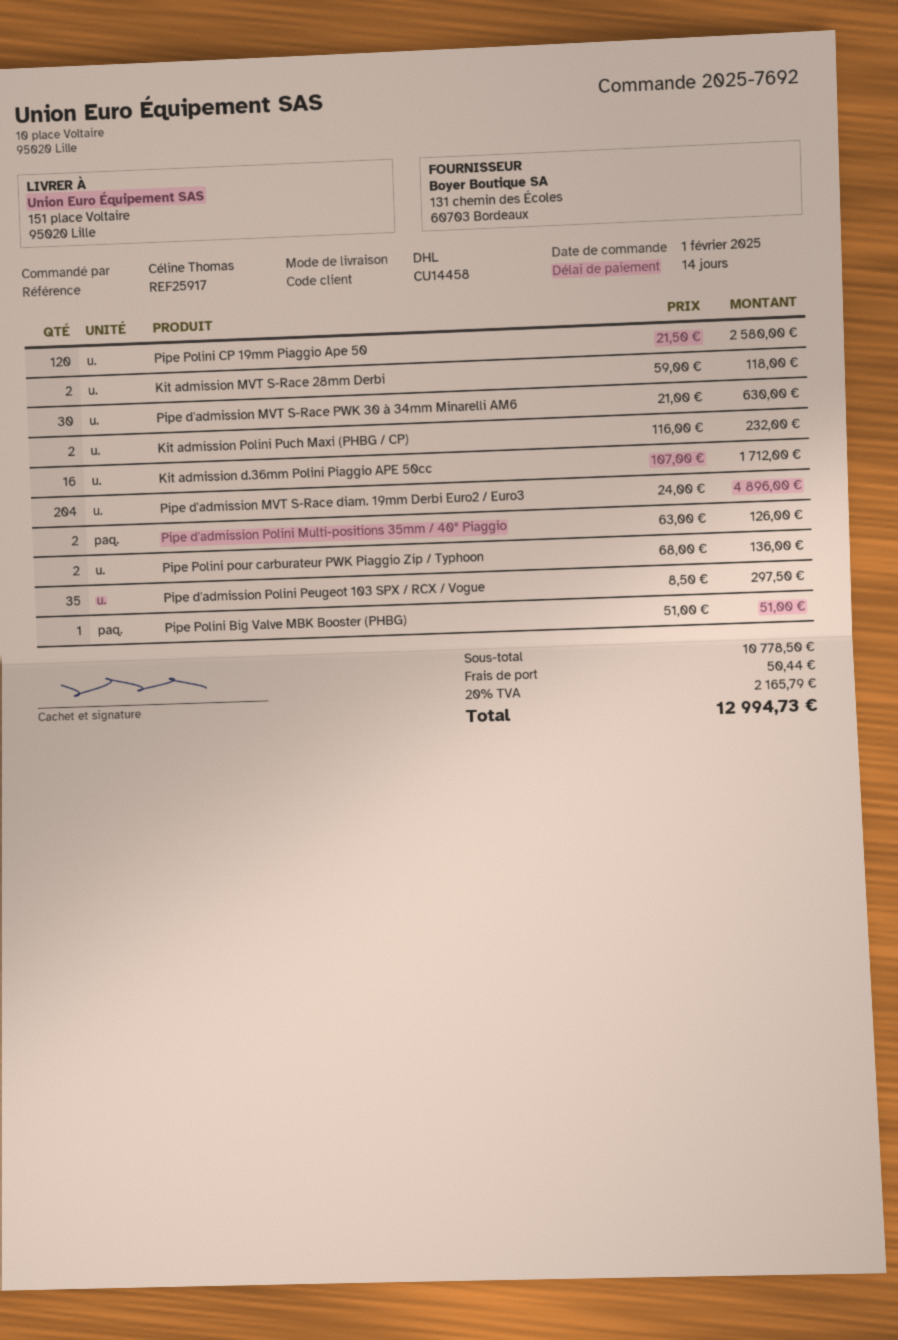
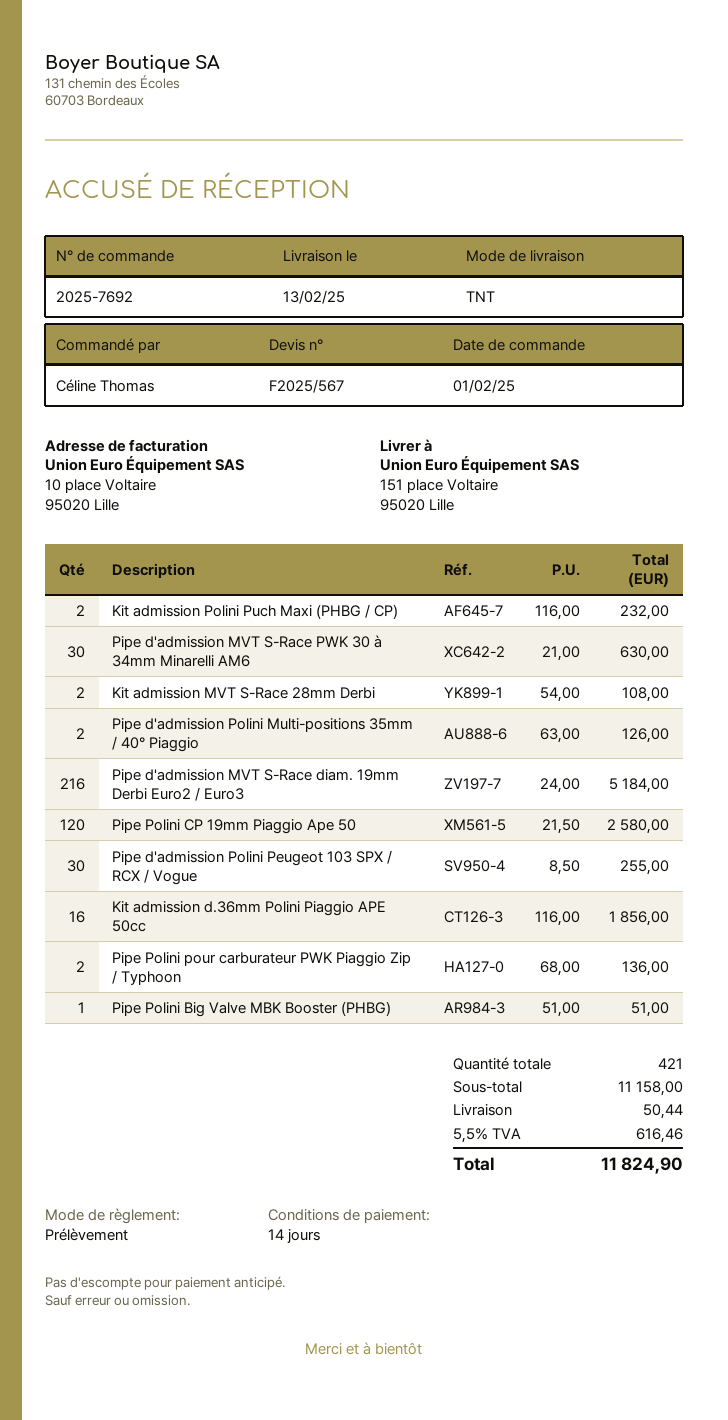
shipping method: DHL -> TNT
Kit admission MVT S-Race 28mm Derbi: 2 x 59.00 = 118.00 -> 2 x 54.00 = 108.00
Kit admission d.36mm Polini Piaggio APE 50cc: 16 x 107.00 = 1712.00 -> 16 x 116.00 = 1856.00
Pipe d'admission MVT S-Race diam. 19mm Derbi Euro2 / Euro3: 204 x 24.00 = 4896.00 -> 216 x 24.00 = 5184.00
Pipe d'admission Polini Peugeot 103 SPX / RCX / Vogue: 35 x 8.50 = 297.50 -> 30 x 8.50 = 255.00
subtotal: 10778.50 -> 11158.00
tax: 20% = 2165.79 -> 5.5% = 616.46
total: 12994.73 -> 11824.90

